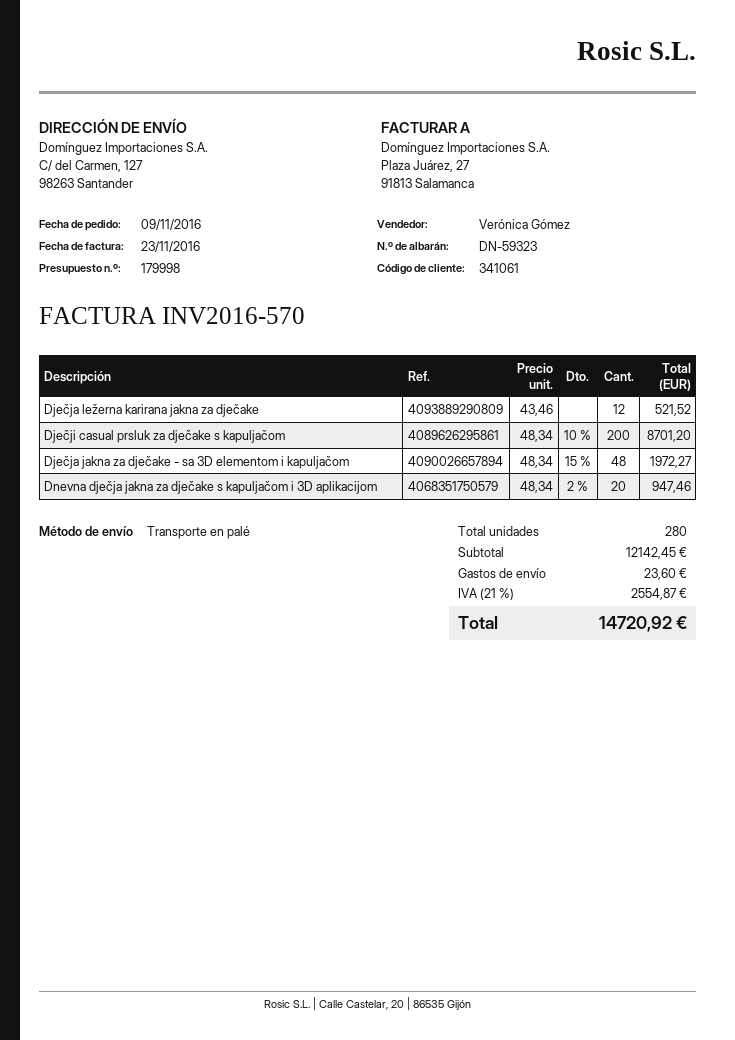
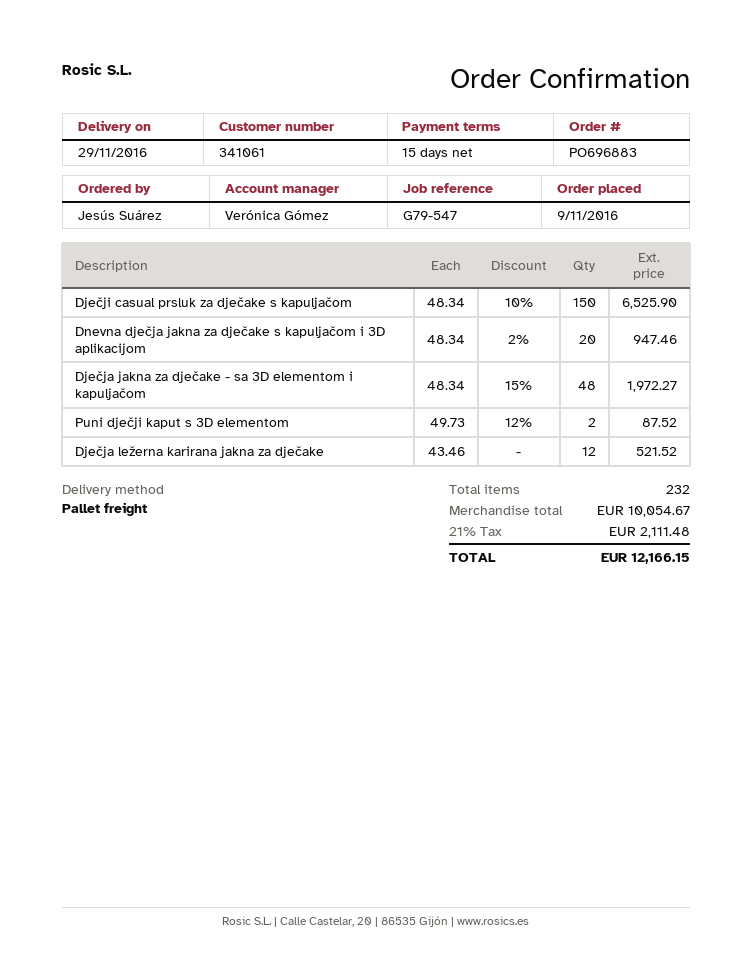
Dječji casual prsluk za dječake s kapuljačom: 200 x 48.34 - 10% = 8701.20 -> 150 x 48.34 - 10% = 6525.90
Puni dječji kaput s 3D elementom: none -> 2 x 49.73 - 12% = 87.52
total quantity: 280 -> 232
subtotal: 12142.45 -> 10054.67
shipping: 23.60 -> none
tax: 21% = 2554.87 -> 21% = 2111.48
total: 14720.92 -> 12166.15

